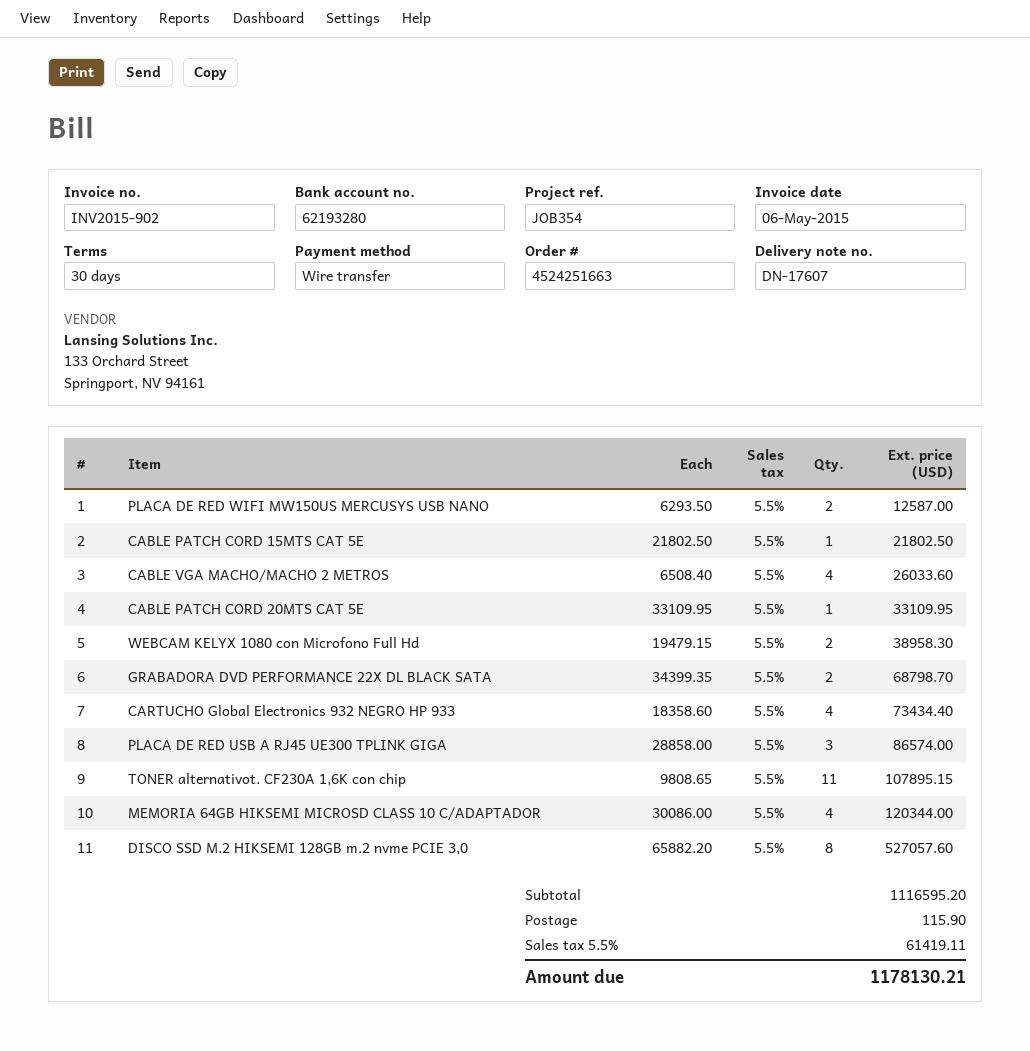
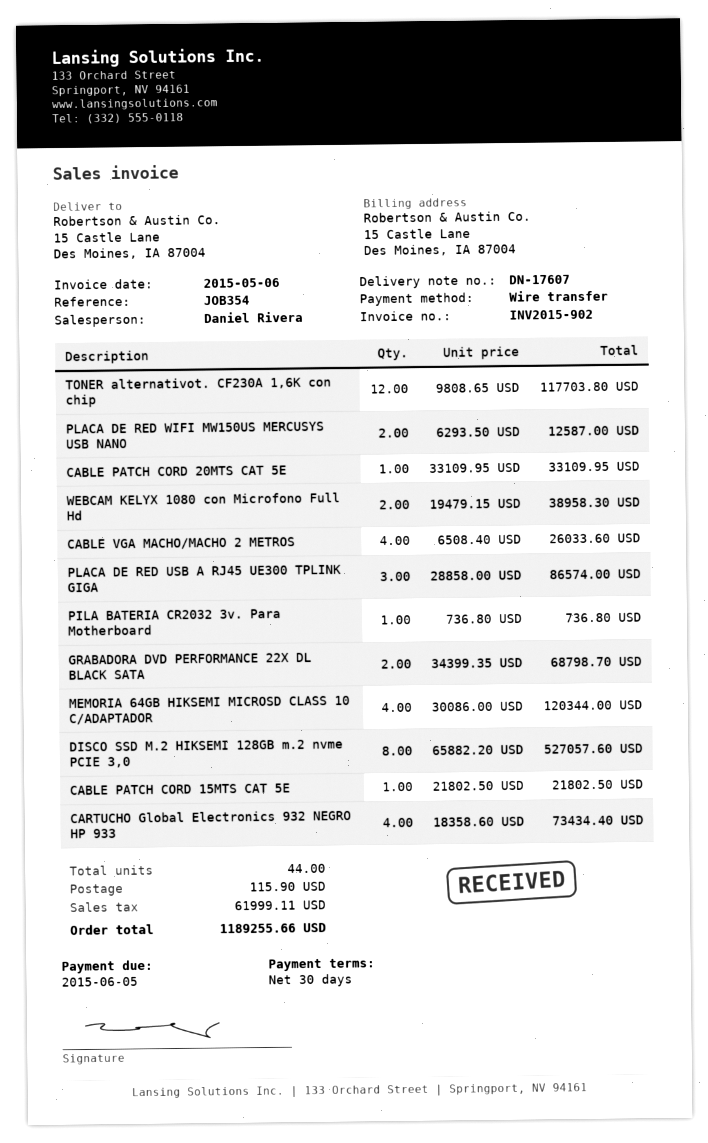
TONER alternativot. CF230A 1,6K con chip: 11 x 9808.65 = 107895.15 -> 12 x 9808.65 = 117703.80
PILA BATERIA CR2032 3v. Para Motherboard: none -> 1 x 736.80 = 736.80
tax: 61419.11 -> 61999.11
total: 1178130.21 -> 1189255.66

